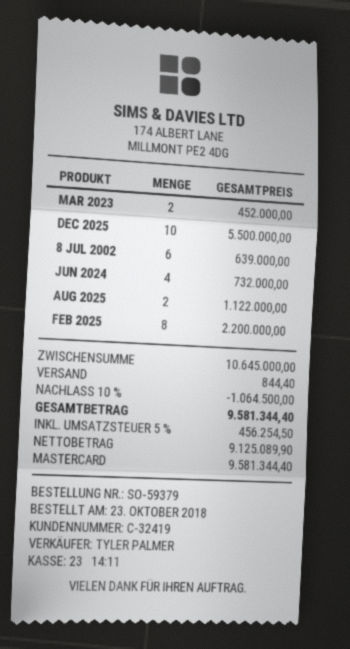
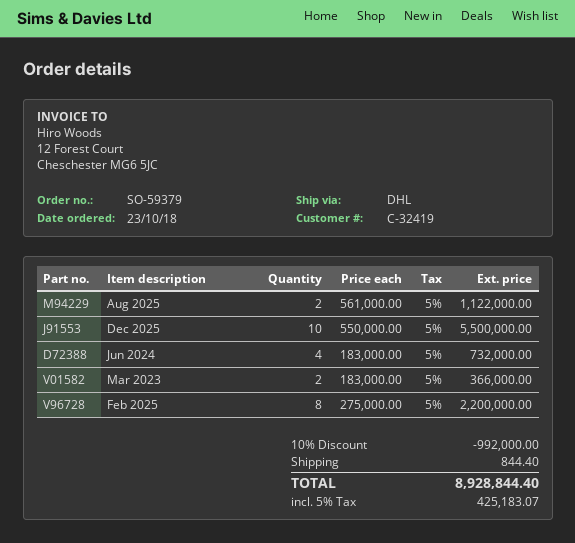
MAR 2023: 2 for 452000.00 -> 2 for 366000.00
8 JUL 2002: 6 for 639000.00 -> none
discount: 10% = 1064500.00 -> 10% = 992000.00
tax: 5% = 456254.50 -> 5% = 425183.07
total: 9581344.40 -> 8928844.40

